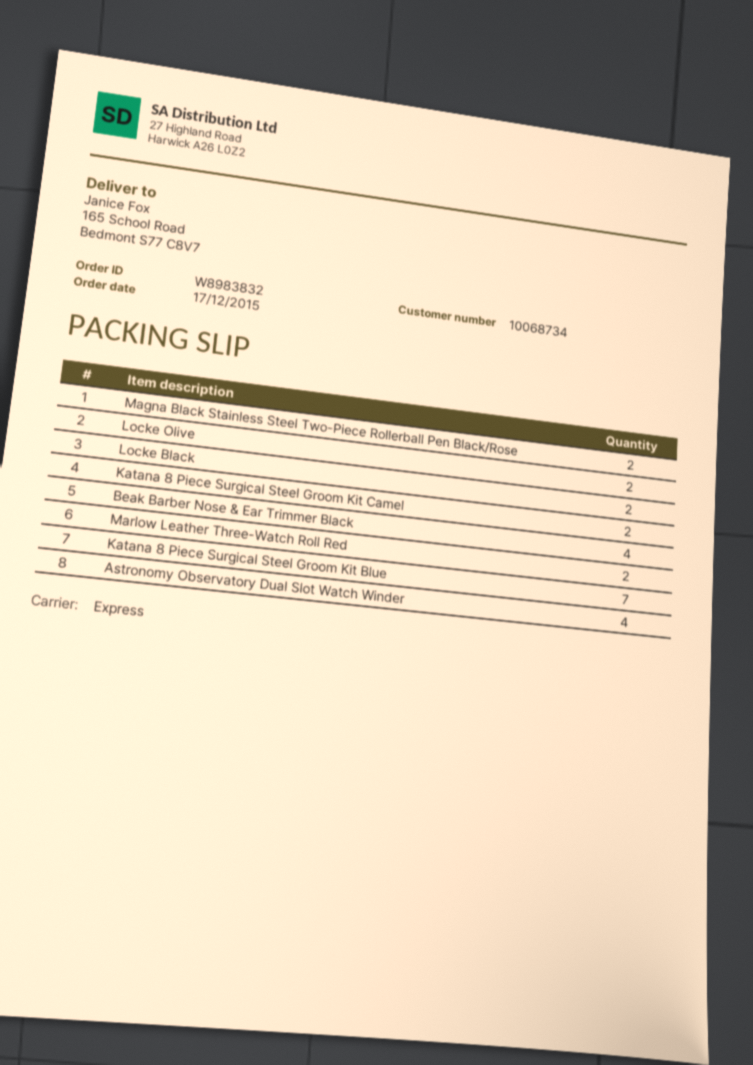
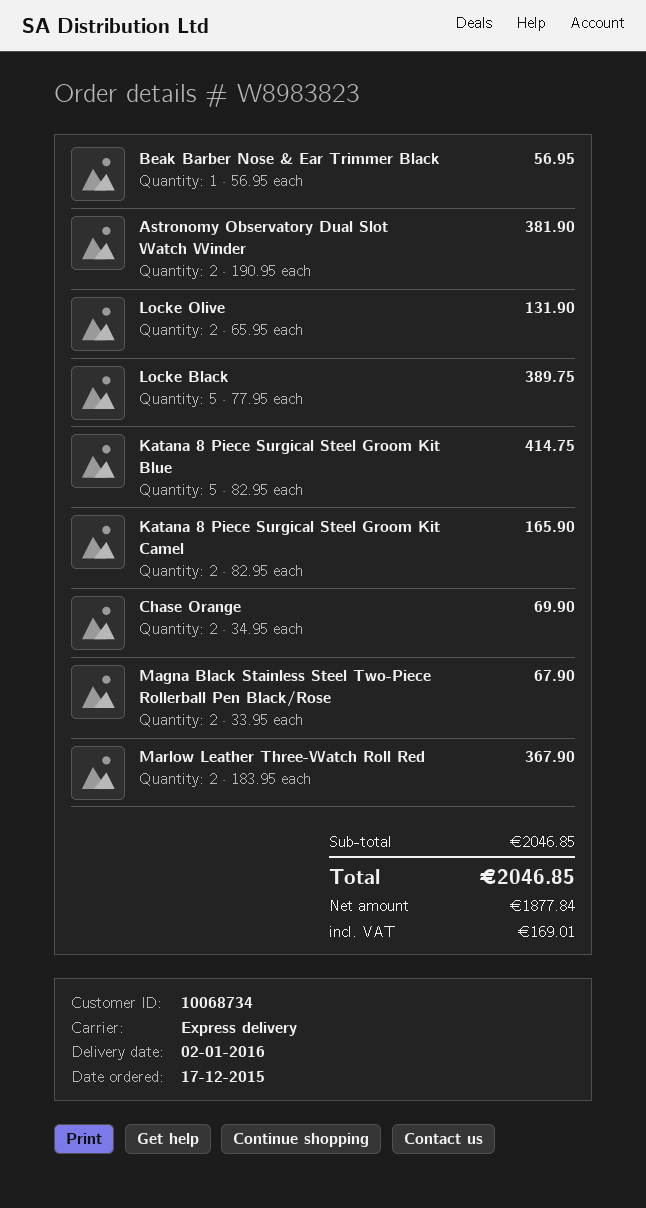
order number: W8983832 -> W8983823
Locke Black: 2 -> 5
Beak Barber Nose & Ear Trimmer Black: 4 -> 1
Katana 8 Piece Surgical Steel Groom Kit Blue: 7 -> 5
Astronomy Observatory Dual Slot Watch Winder: 4 -> 2
Chase Orange: none -> 2

